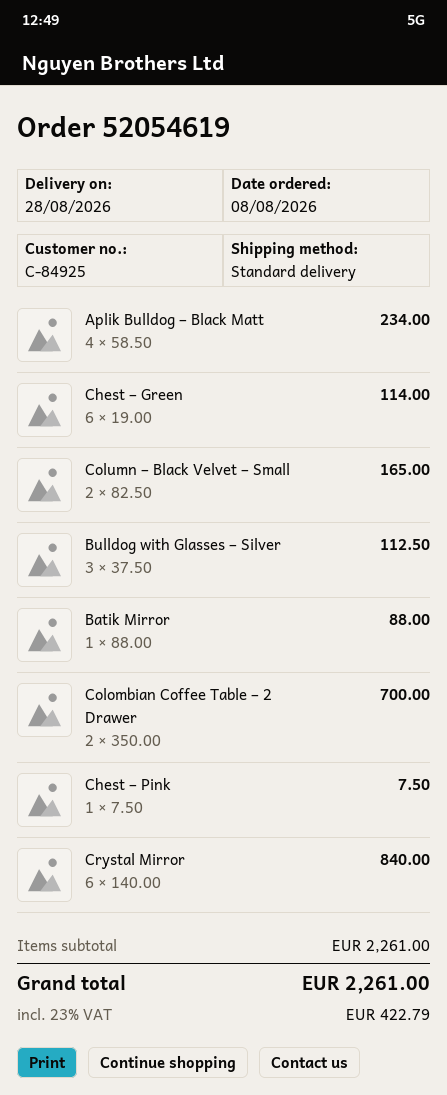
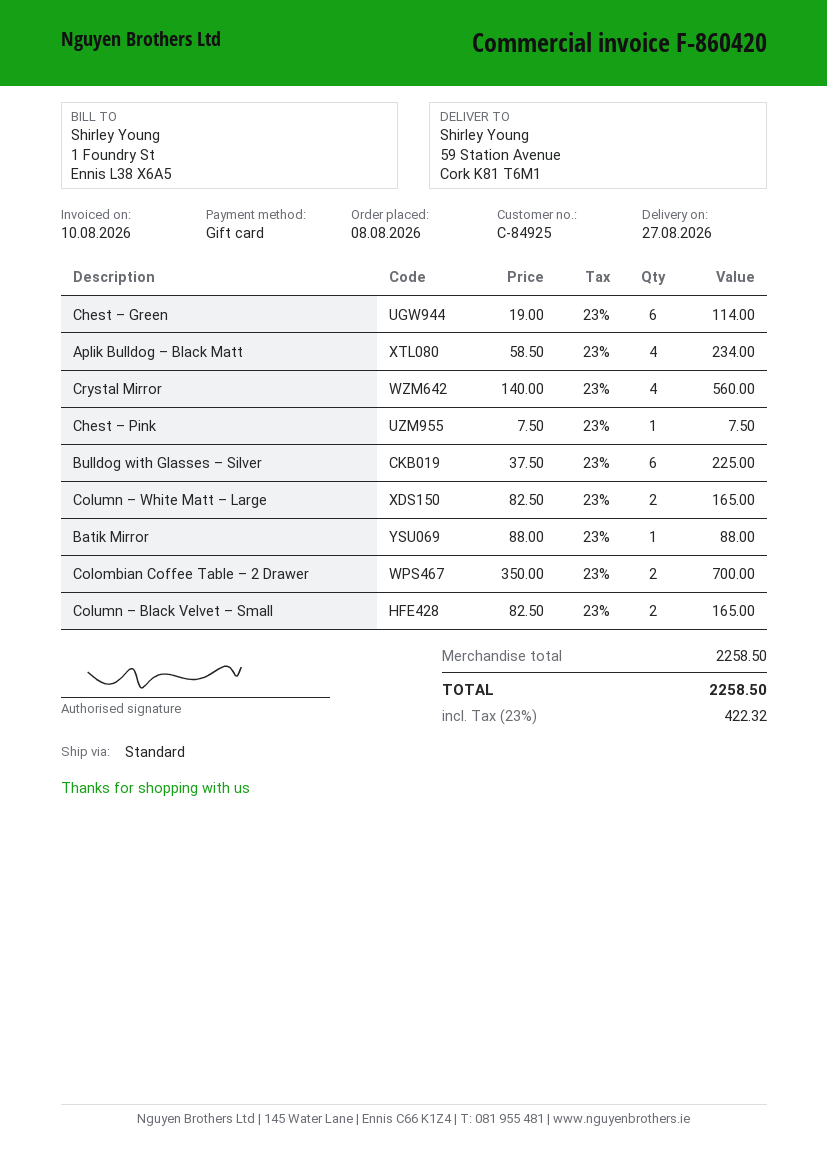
delivery date: 2026-08-28 -> 2026-08-27
Bulldog with Glasses – Silver: 3 x 37.50 = 112.50 -> 6 x 37.50 = 225.00
Crystal Mirror: 6 x 140.00 = 840.00 -> 4 x 140.00 = 560.00
Column – White Matt – Large: none -> 2 x 82.50 = 165.00
subtotal: 2261.00 -> 2258.50
tax: 23% = 422.79 -> 23% = 422.32
total: 2261.00 -> 2258.50

